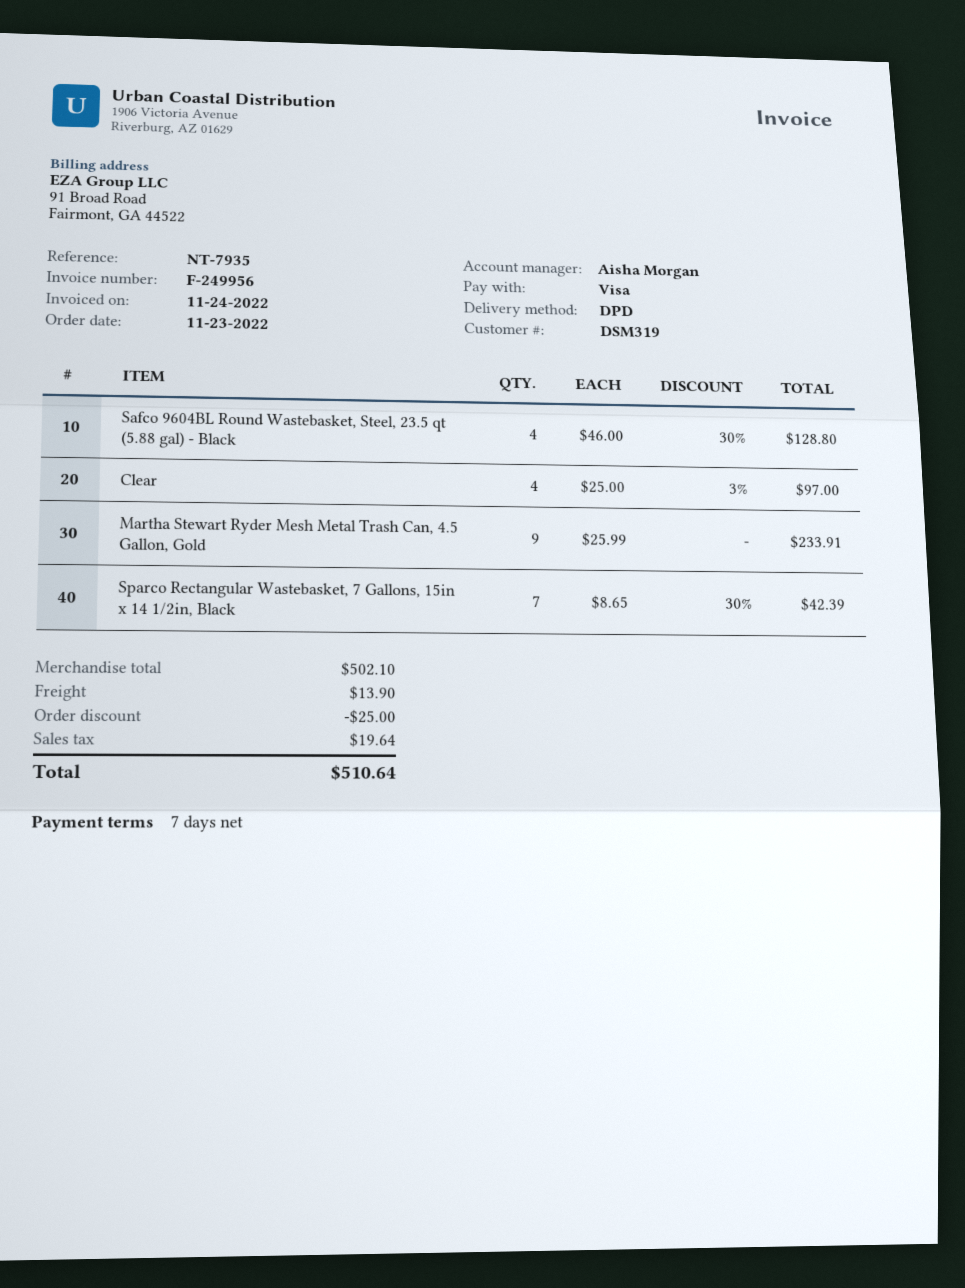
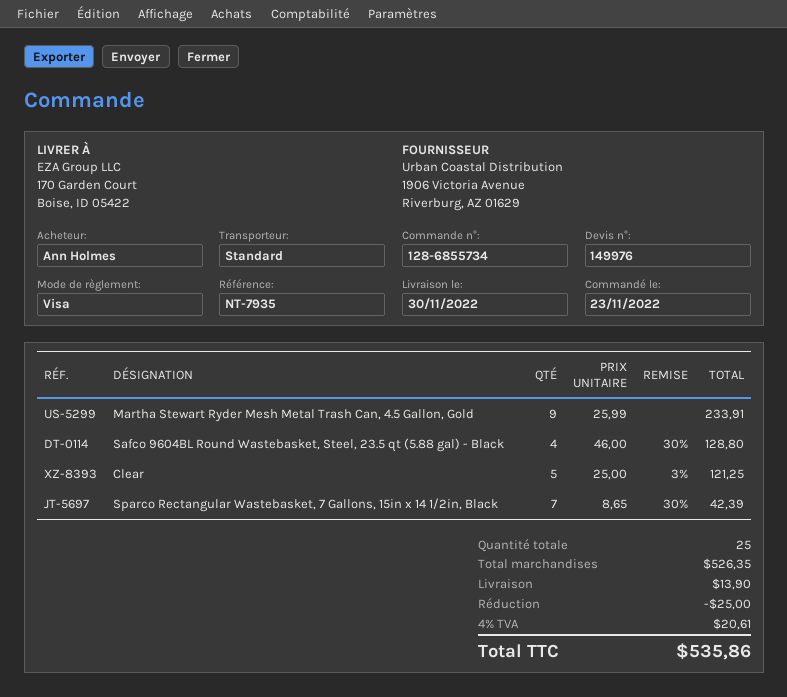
shipping method: DPD -> standard
Clear: 4 x 25.00 - 3% = 97.00 -> 5 x 25.00 - 3% = 121.25
subtotal: 502.10 -> 526.35
tax: 19.64 -> 20.61
total: 510.64 -> 535.86

